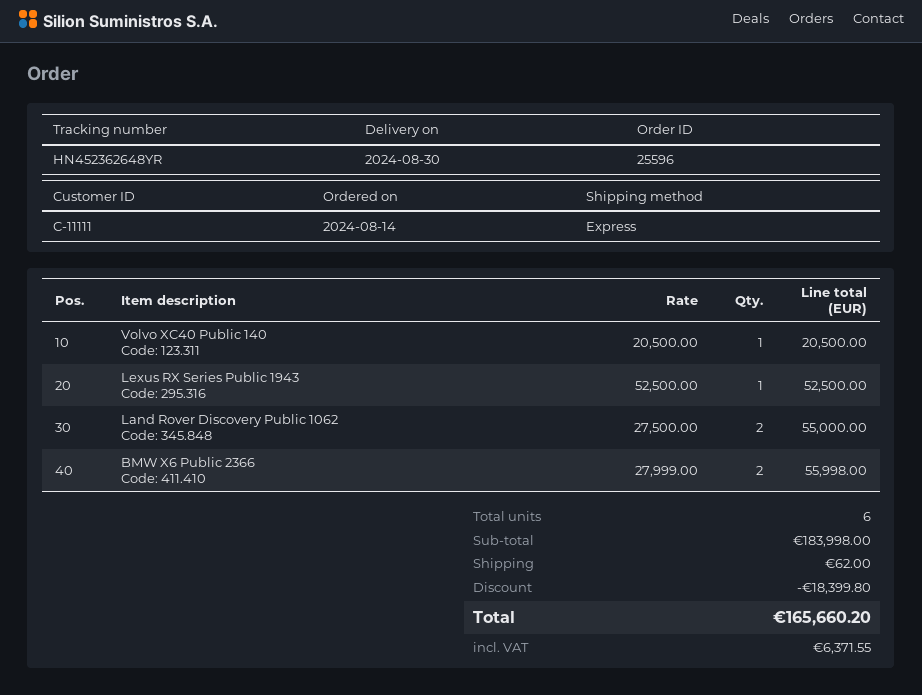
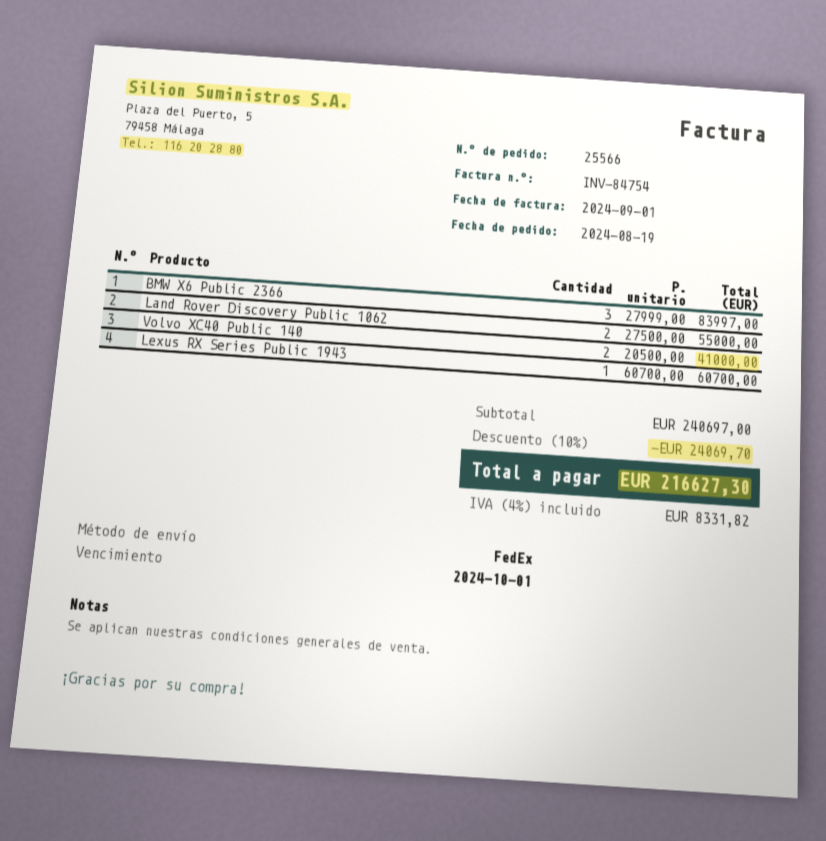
order number: 25596 -> 25566
order date: 2024-08-14 -> 2024-08-19
shipping method: express -> FedEx
Volvo XC40 Public 140: 1 x 20500.00 = 20500.00 -> 2 x 20500.00 = 41000.00
Lexus RX Series Public 1943: 1 x 52500.00 = 52500.00 -> 1 x 60700.00 = 60700.00
BMW X6 Public 2366: 2 x 27999.00 = 55998.00 -> 3 x 27999.00 = 83997.00
subtotal: 183998.00 -> 240697.00
discount: 18399.80 -> 24069.70
shipping: 62.00 -> none
tax: 6371.55 -> 8331.82
total: 165660.20 -> 216627.30

